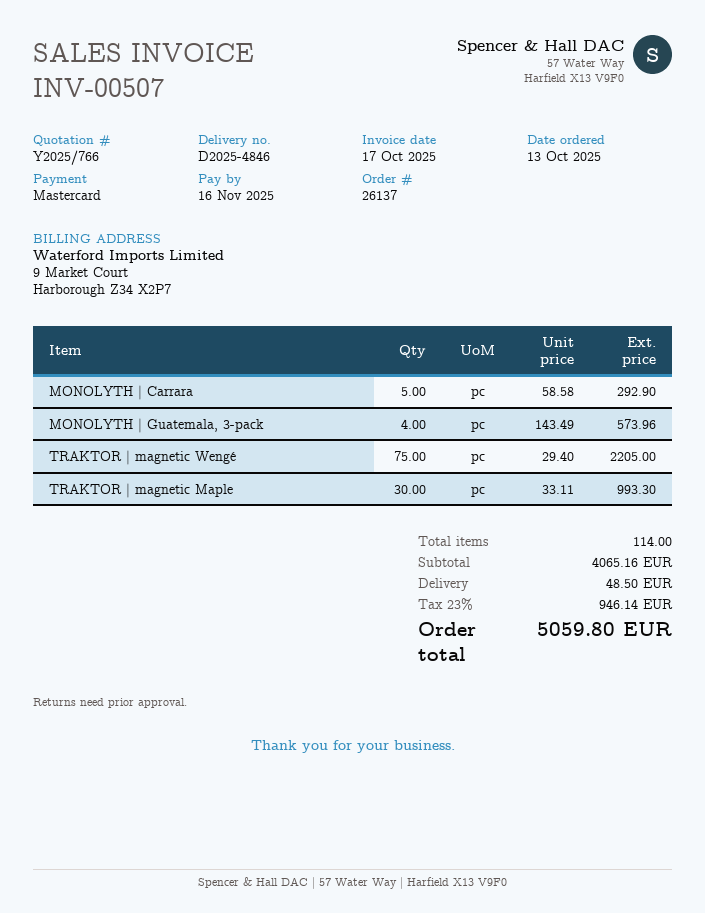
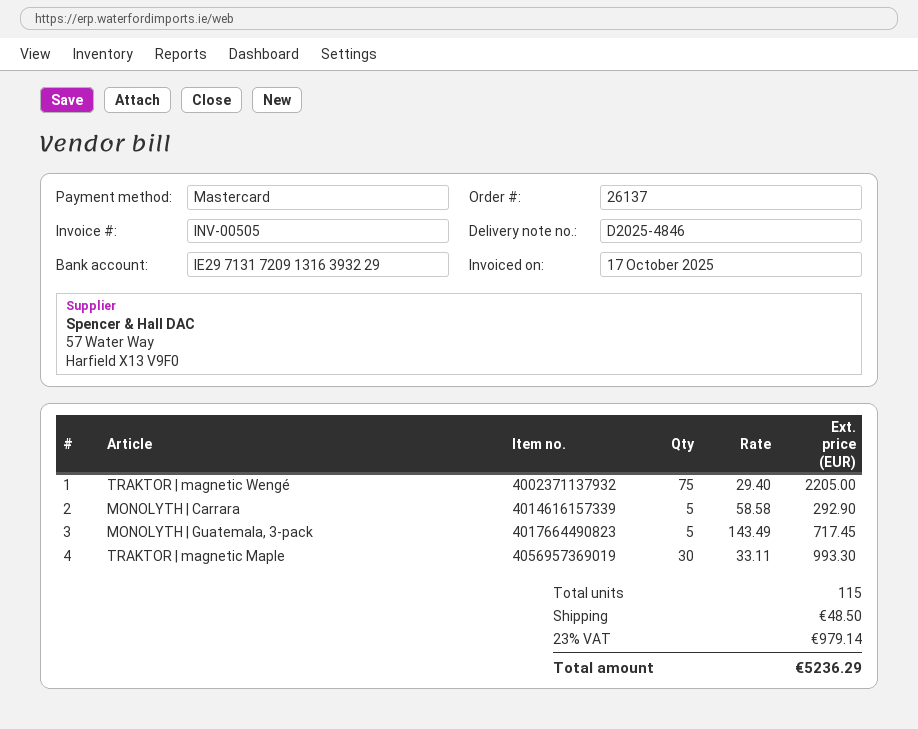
invoice number: INV-00507 -> INV-00505
MONOLYTH | Guatemala, 3-pack: 4 x 143.49 = 573.96 -> 5 x 143.49 = 717.45
total quantity: 114 -> 115
tax: 23% = 946.14 -> 23% = 979.14
total: 5059.80 -> 5236.29

